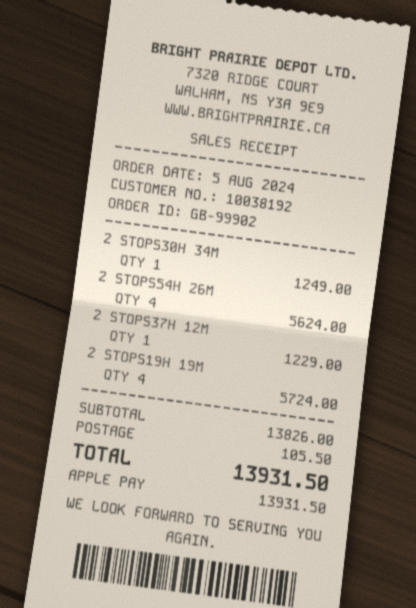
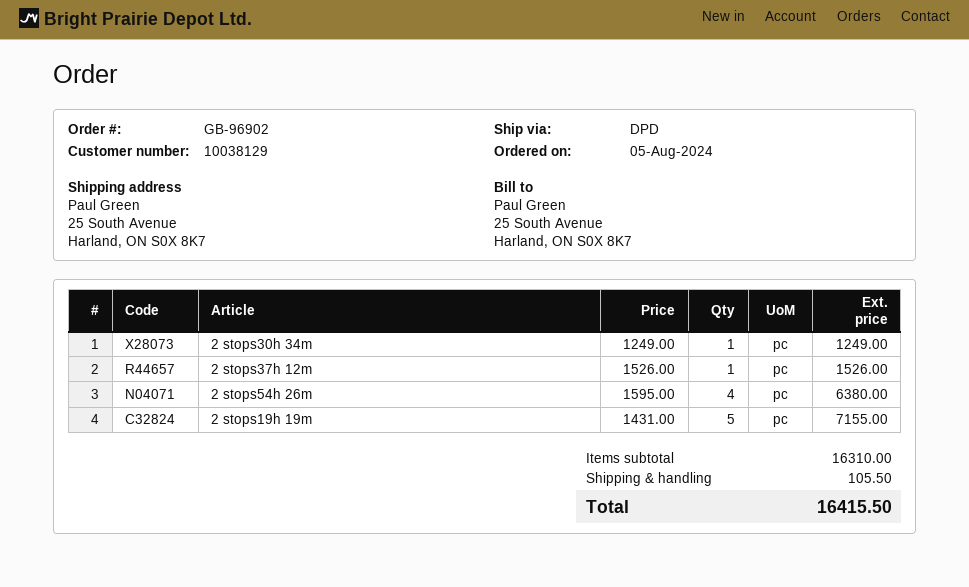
order number: GB-99902 -> GB-96902
customer number: 10038192 -> 10038129
2 STOPS54H 26M: 4 for 5624.00 -> 4 for 6380.00
2 STOPS37H 12M: 1 for 1229.00 -> 1 for 1526.00
2 STOPS19H 19M: 4 for 5724.00 -> 5 for 7155.00
subtotal: 13826.00 -> 16310.00
total: 13931.50 -> 16415.50

